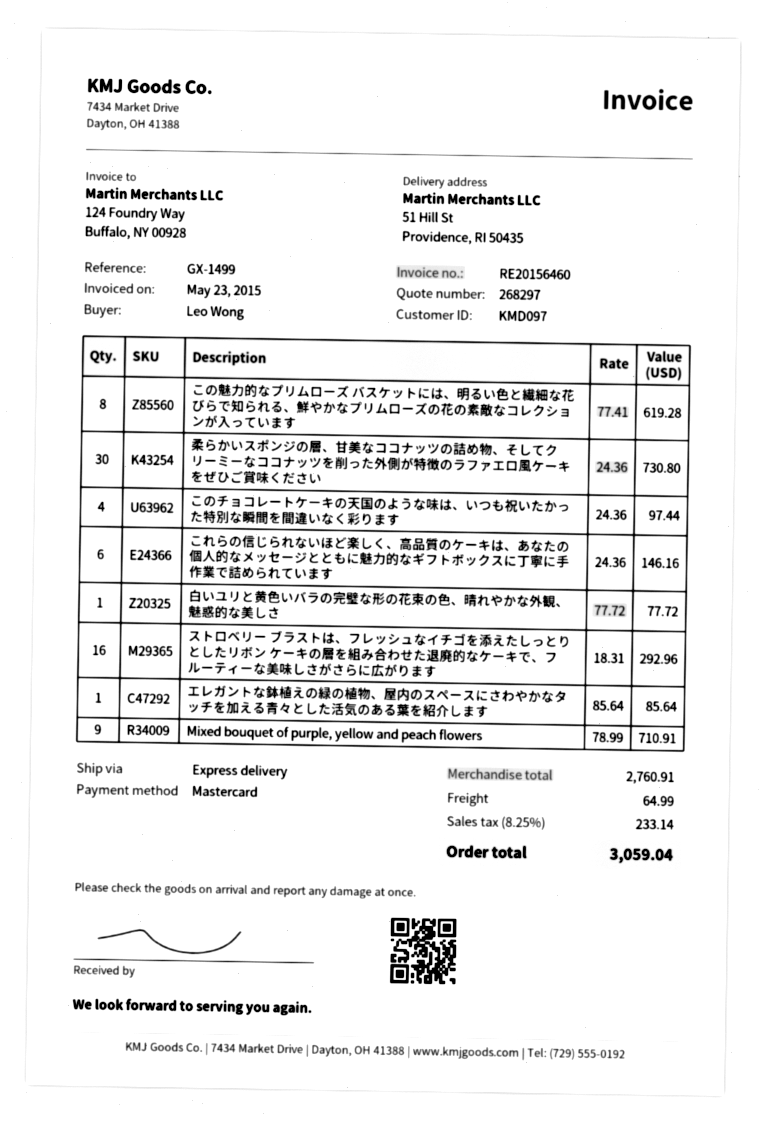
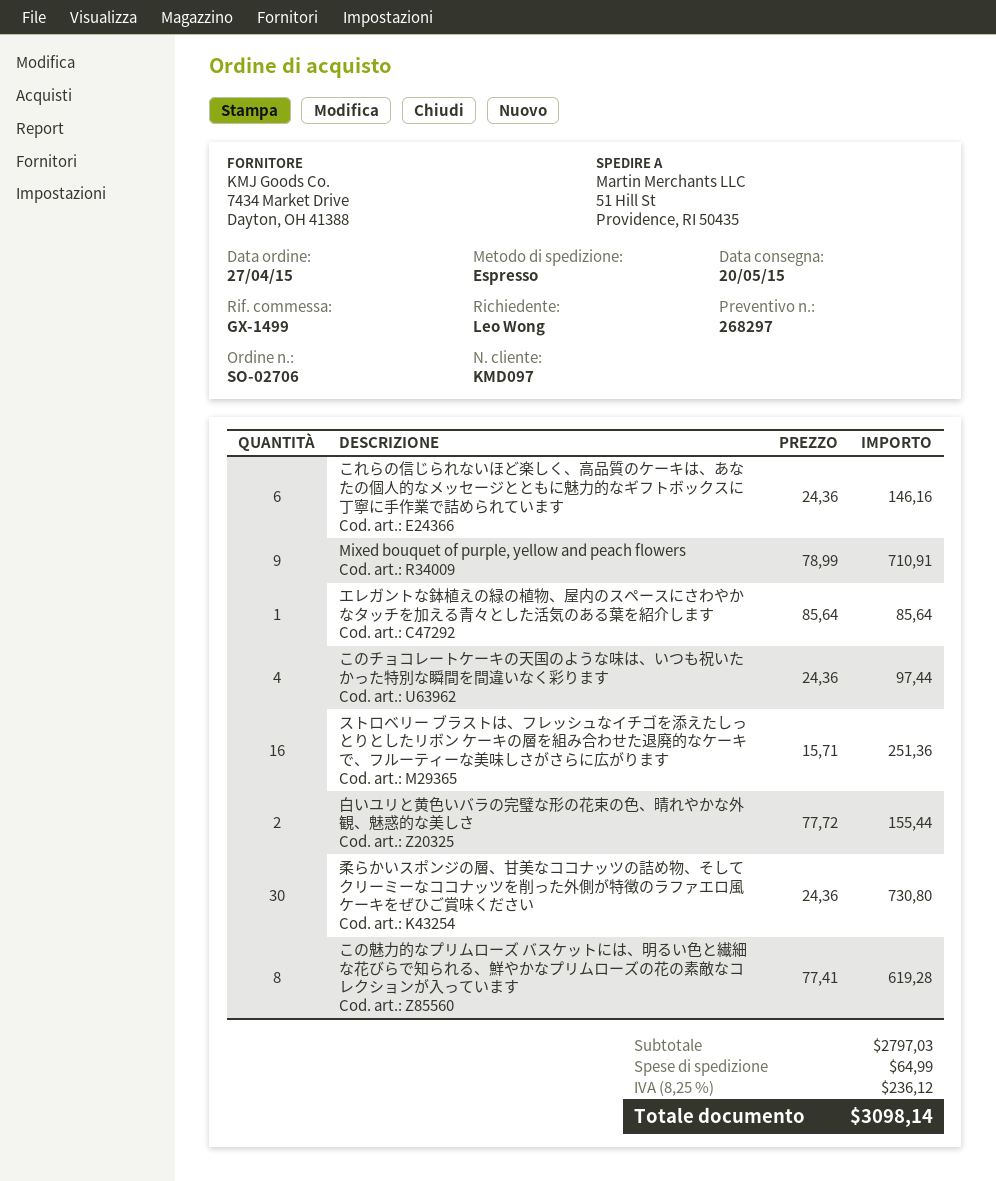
白いユリと黄色いバラの完璧な形の花束の色、晴れやかな外観、魅惑的な美しさ: 1 x 77.72 = 77.72 -> 2 x 77.72 = 155.44
ストロベリー ブラストは、フレッシュなイチゴを添えたしっとりとしたリボン ケーキの層を組み合わせた退廃的なケーキで、フルーティーな美味しさがさらに広がります: 16 x 18.31 = 292.96 -> 16 x 15.71 = 251.36
subtotal: 2760.91 -> 2797.03
tax: 8.25% = 233.14 -> 8.25% = 236.12
total: 3059.04 -> 3098.14

